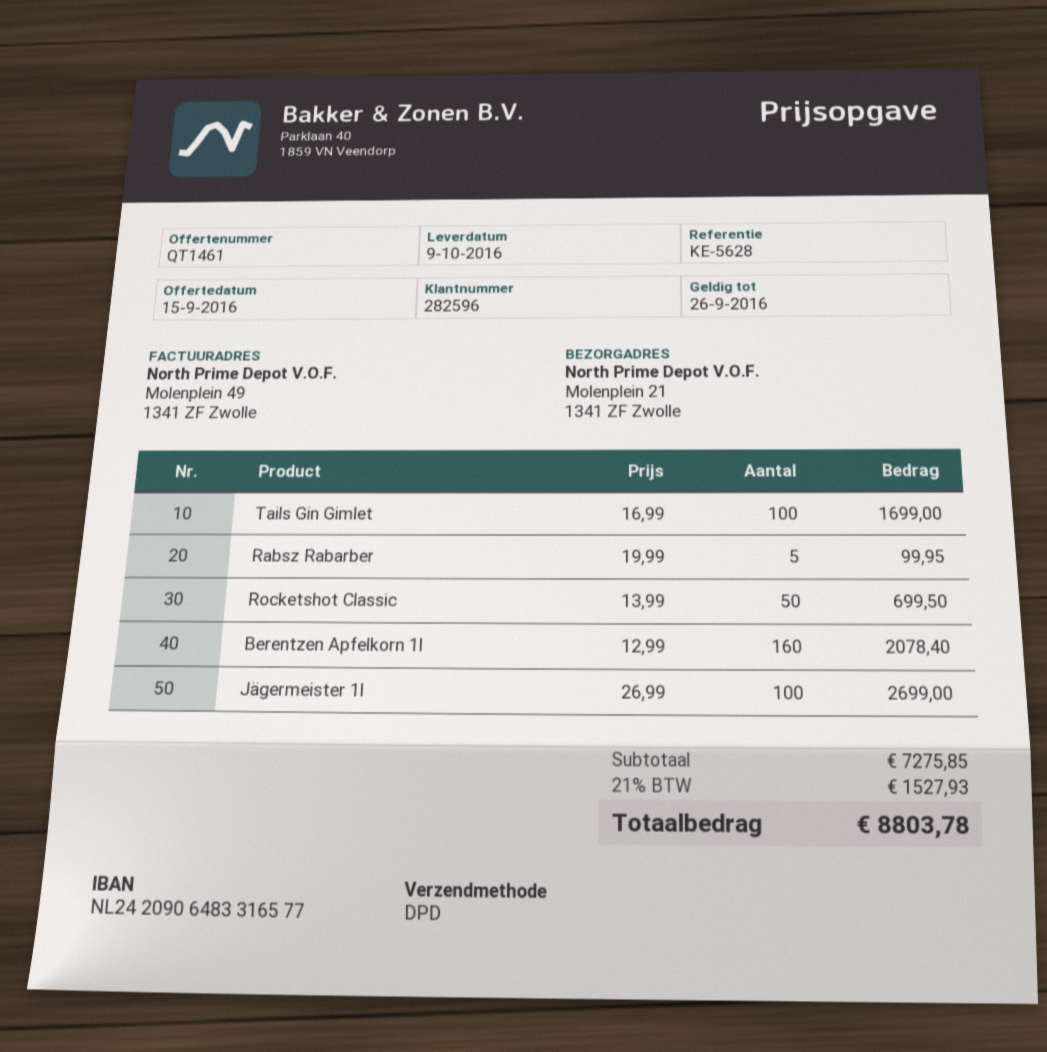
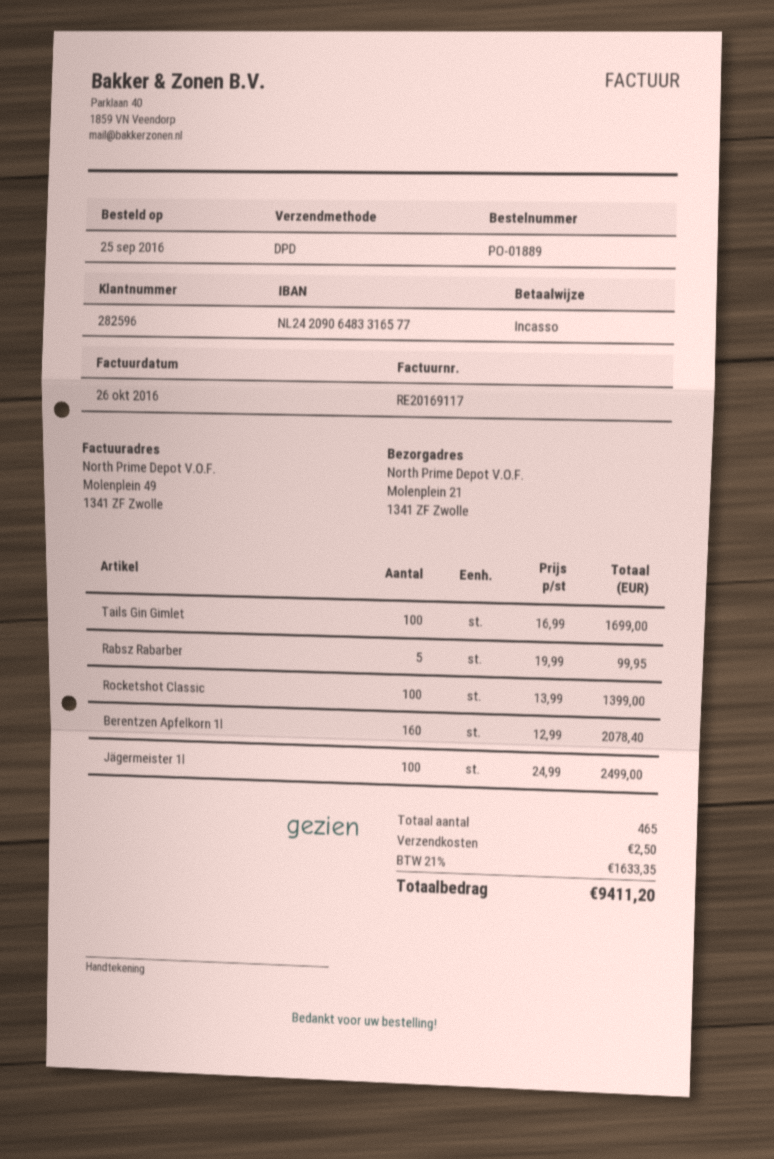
Rocketshot Classic: 50 x 13.99 = 699.50 -> 100 x 13.99 = 1399.00
Jägermeister 1l: 100 x 26.99 = 2699.00 -> 100 x 24.99 = 2499.00
shipping: none -> 2.50
tax: 21% = 1527.93 -> 21% = 1633.35
total: 8803.78 -> 9411.20

